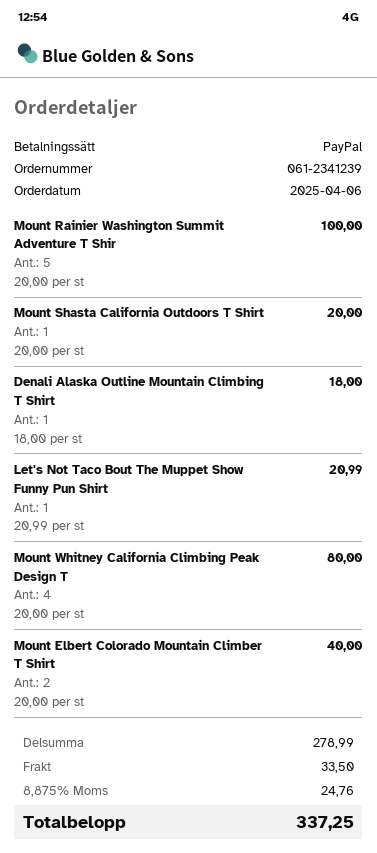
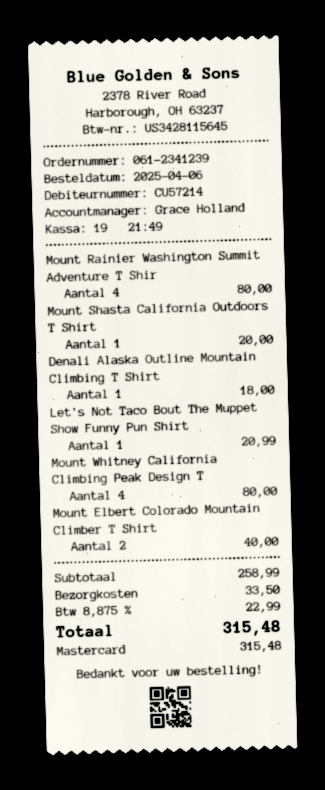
payment method: PayPal -> Mastercard
Mount Rainier Washington Summit Adventure T Shir: 5 for 100.00 -> 4 for 80.00
subtotal: 278.99 -> 258.99
tax: 8.875% = 24.76 -> 8.875% = 22.99
total: 337.25 -> 315.48

